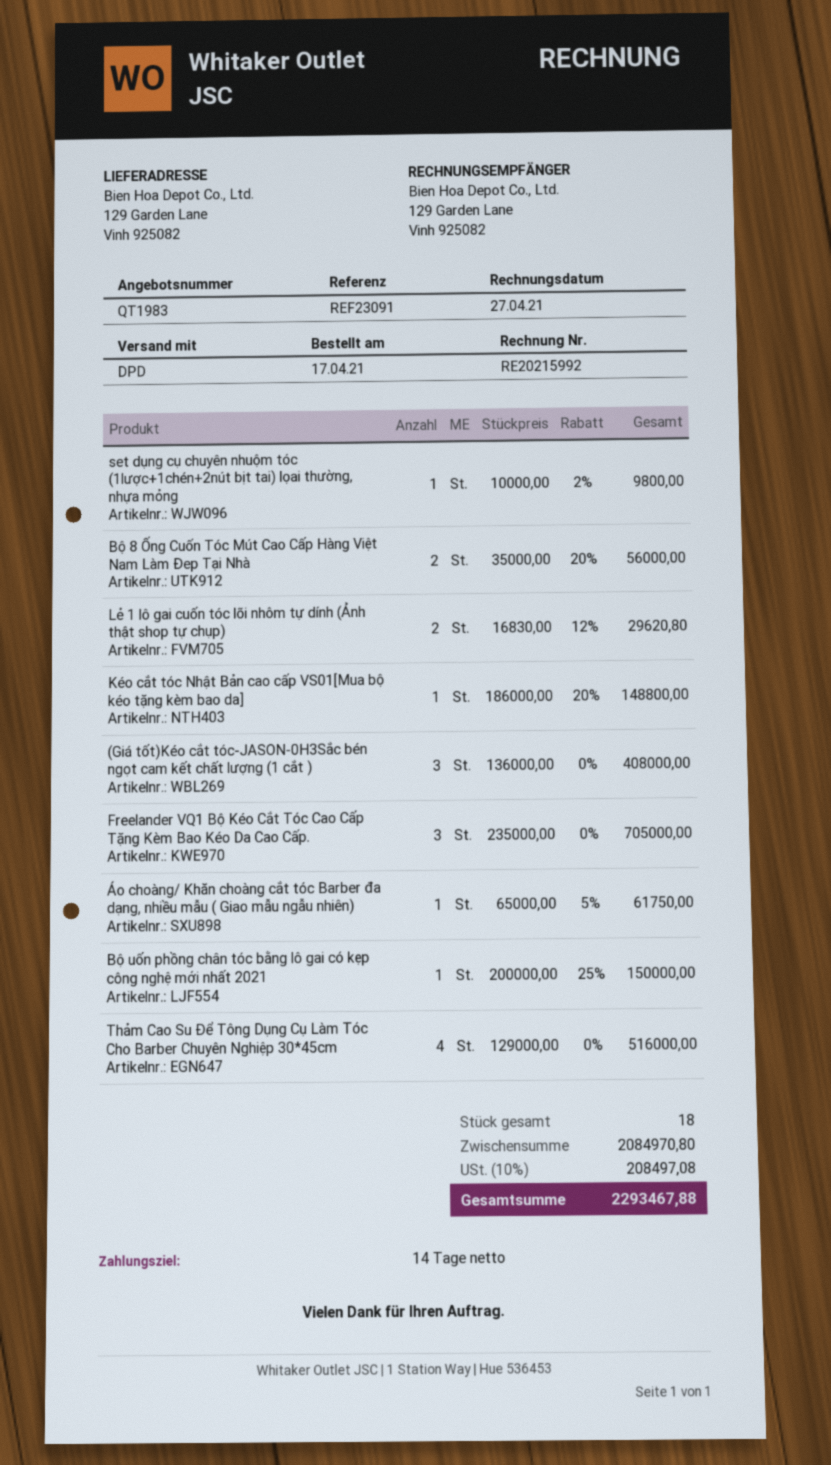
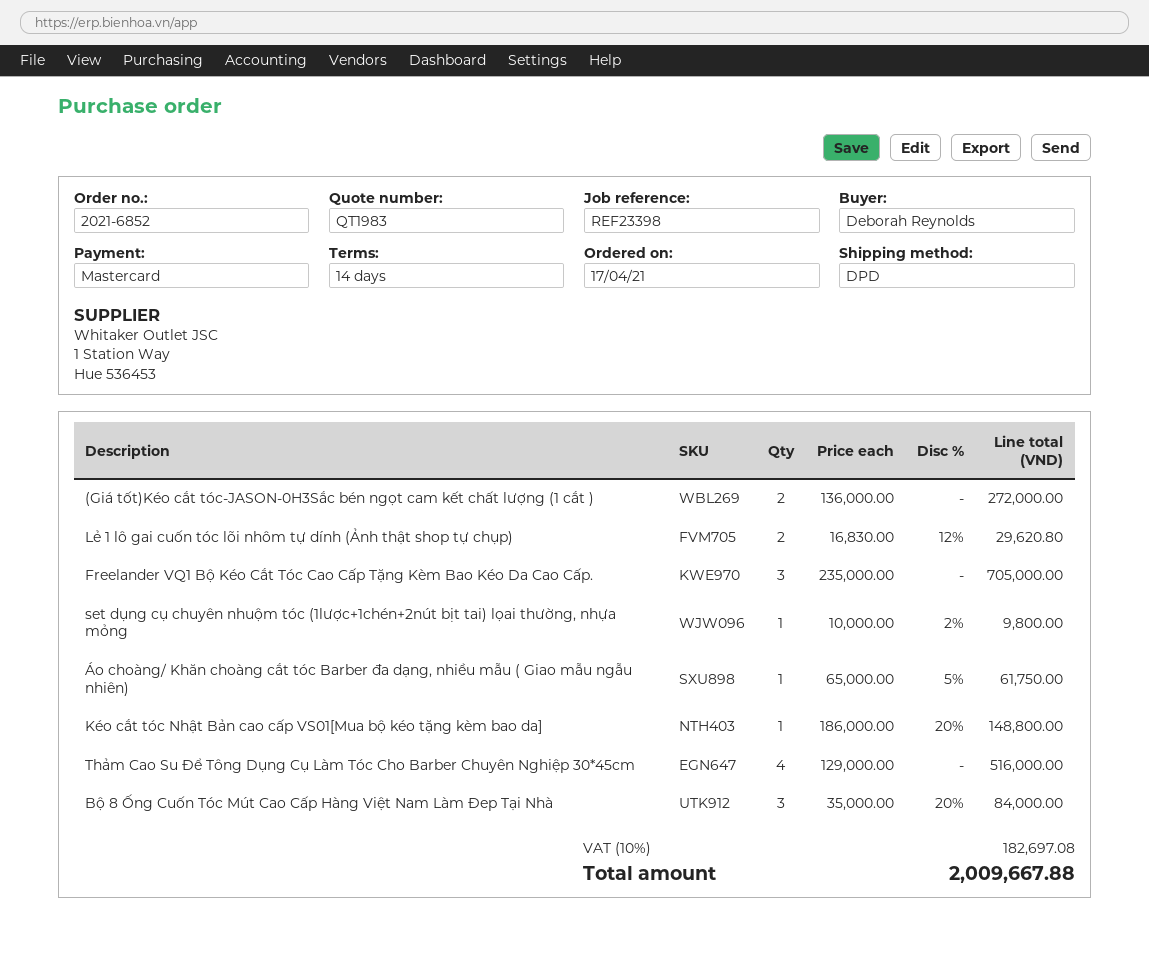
reference: REF23091 -> REF23398
Bộ 8 Ống Cuốn Tóc Mút Cao Cấp Hàng Việt Nam Làm Đep Tại Nhà: 2 x 35000.00 - 20% = 56000.00 -> 3 x 35000.00 - 20% = 84000.00
(Giá tốt)Kéo cắt tóc-JASON-0H3Sắc bén ngọt cam kết chất lượng (1 cắt ): 3 x 136000.00 = 408000.00 -> 2 x 136000.00 = 272000.00
Bộ uốn phồng chân tóc bằng lô gai có kẹp công nghệ mới nhất 2021: 1 x 200000.00 - 25% = 150000.00 -> none
tax: 10% = 208497.08 -> 10% = 182697.08
total: 2293467.88 -> 2009667.88

